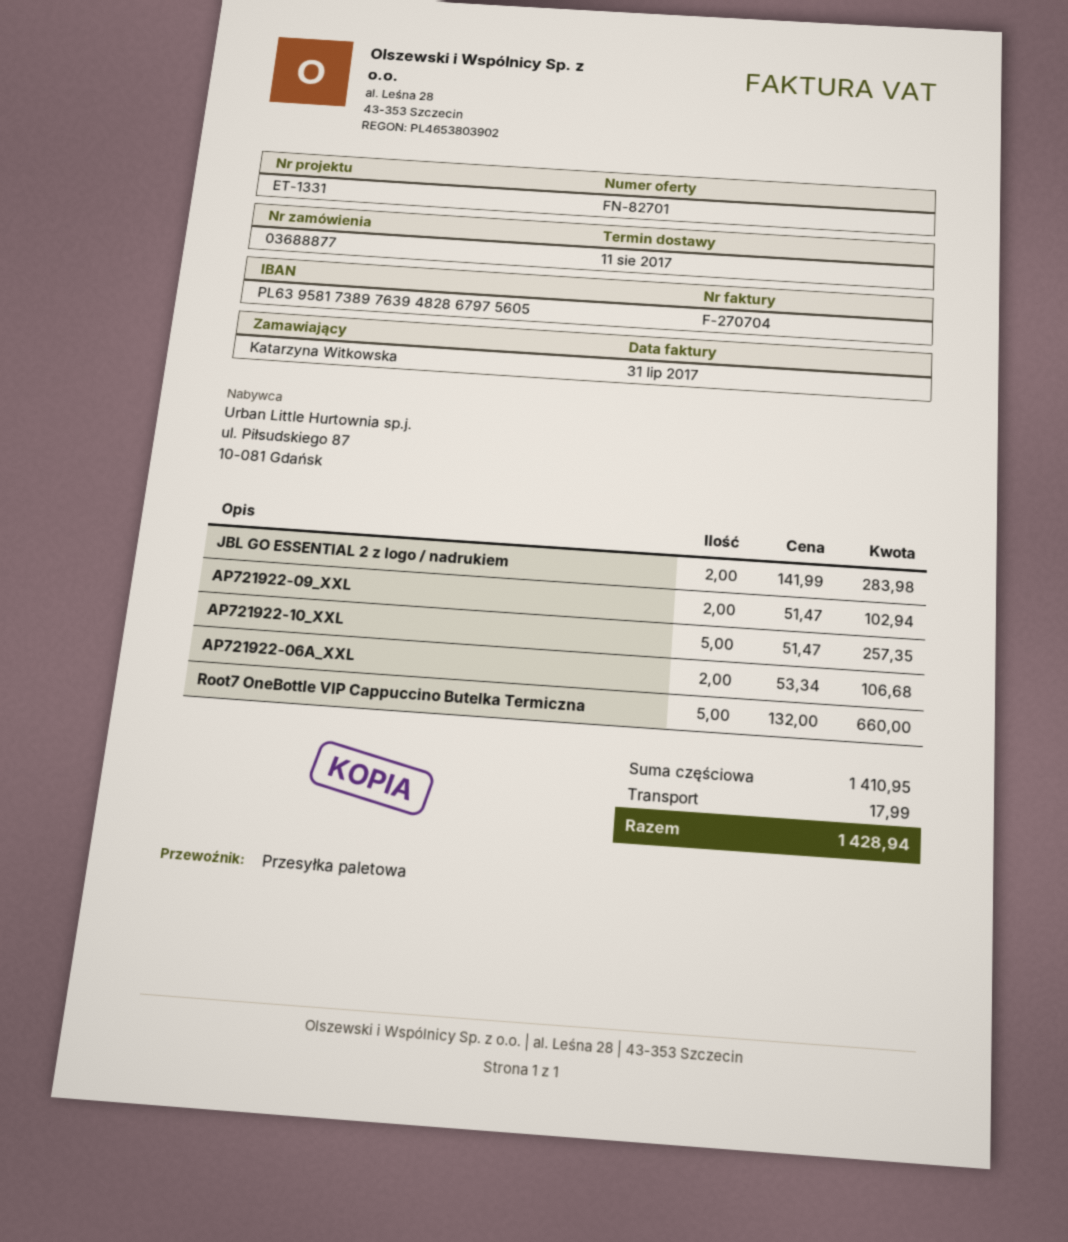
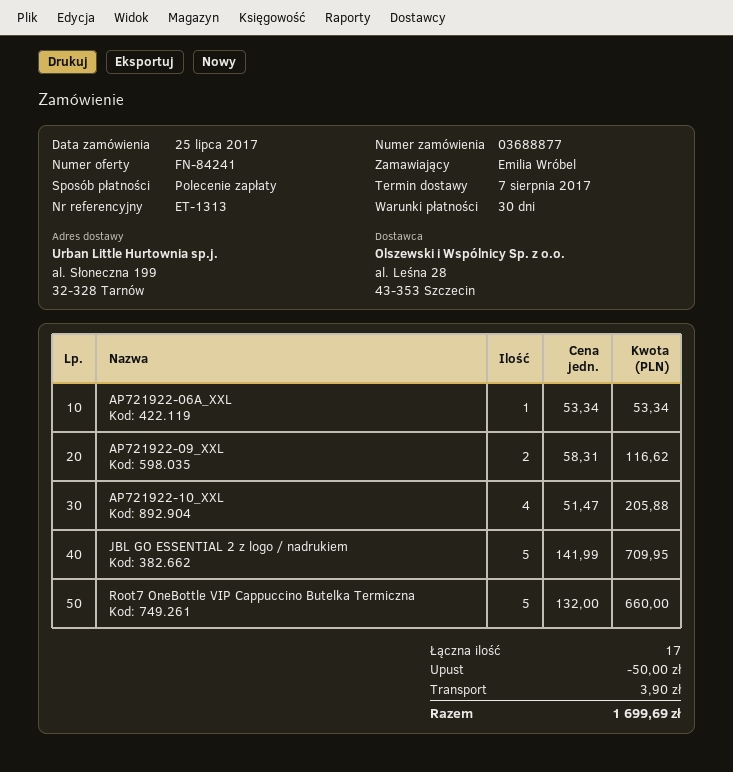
quote number: FN-82701 -> FN-84241
delivery date: 2017-08-11 -> 2017-08-07
reference: ET-1331 -> ET-1313
ordered by: Katarzyna Witkowska -> Emilia Wróbel
JBL GO ESSENTIAL 2 z logo / nadrukiem: 2 x 141.99 = 283.98 -> 5 x 141.99 = 709.95
AP721922-09_XXL: 2 x 51.47 = 102.94 -> 2 x 58.31 = 116.62
AP721922-10_XXL: 5 x 51.47 = 257.35 -> 4 x 51.47 = 205.88
AP721922-06A_XXL: 2 x 53.34 = 106.68 -> 1 x 53.34 = 53.34
discount: none -> 50.00
shipping: 17.99 -> 3.90
total: 1428.94 -> 1699.69

